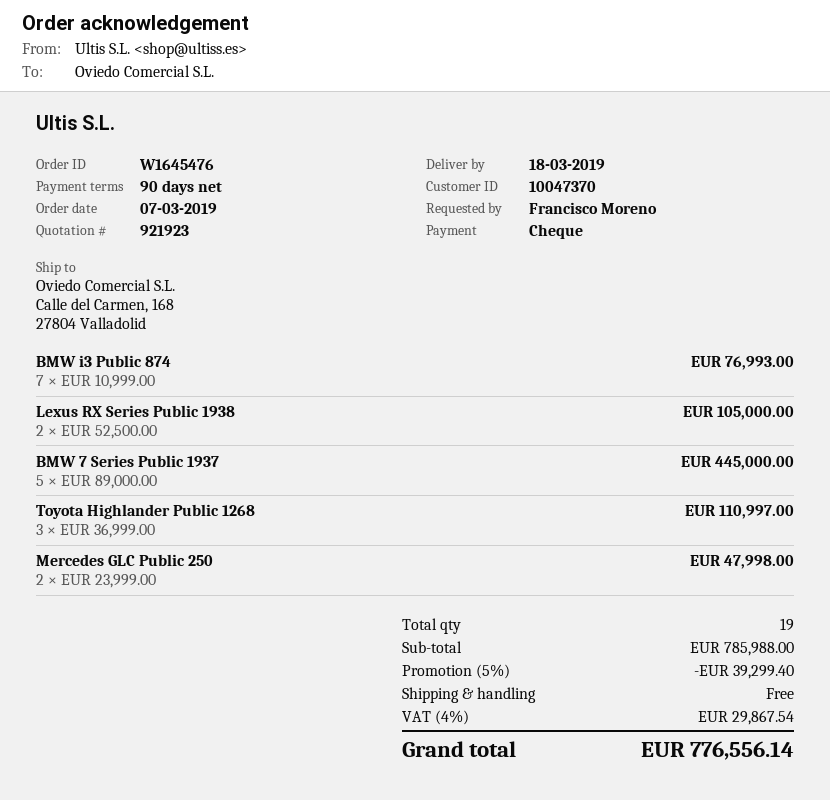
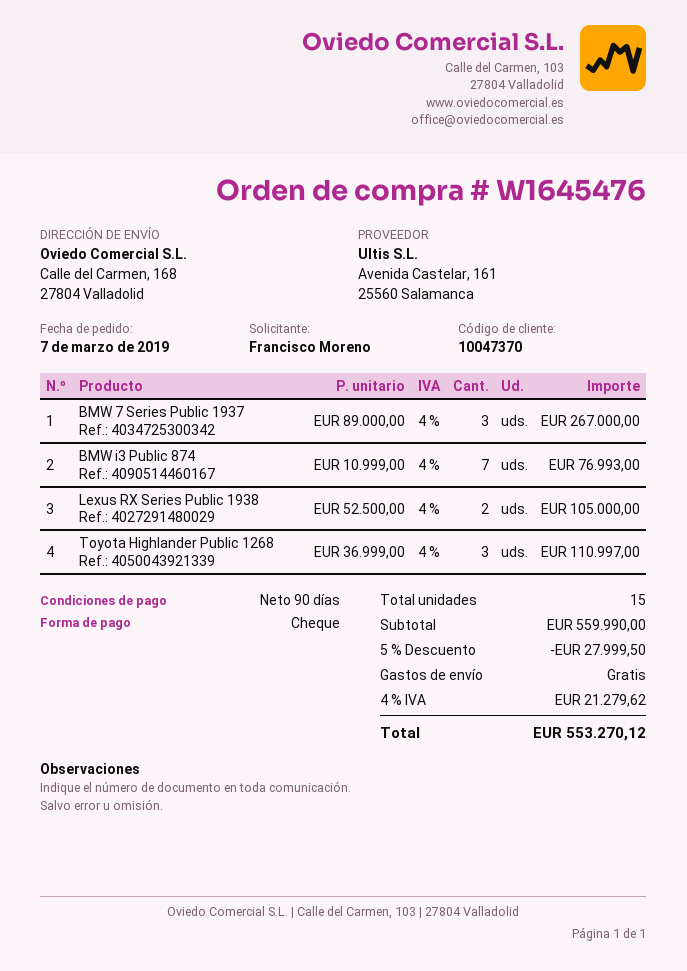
BMW 7 Series Public 1937: 5 x 89000.00 = 445000.00 -> 3 x 89000.00 = 267000.00
Mercedes GLC Public 250: 2 x 23999.00 = 47998.00 -> none
total quantity: 19 -> 15
subtotal: 785988.00 -> 559990.00
discount: 5% = 39299.40 -> 5% = 27999.50
tax: 4% = 29867.54 -> 4% = 21279.62
total: 776556.14 -> 553270.12

